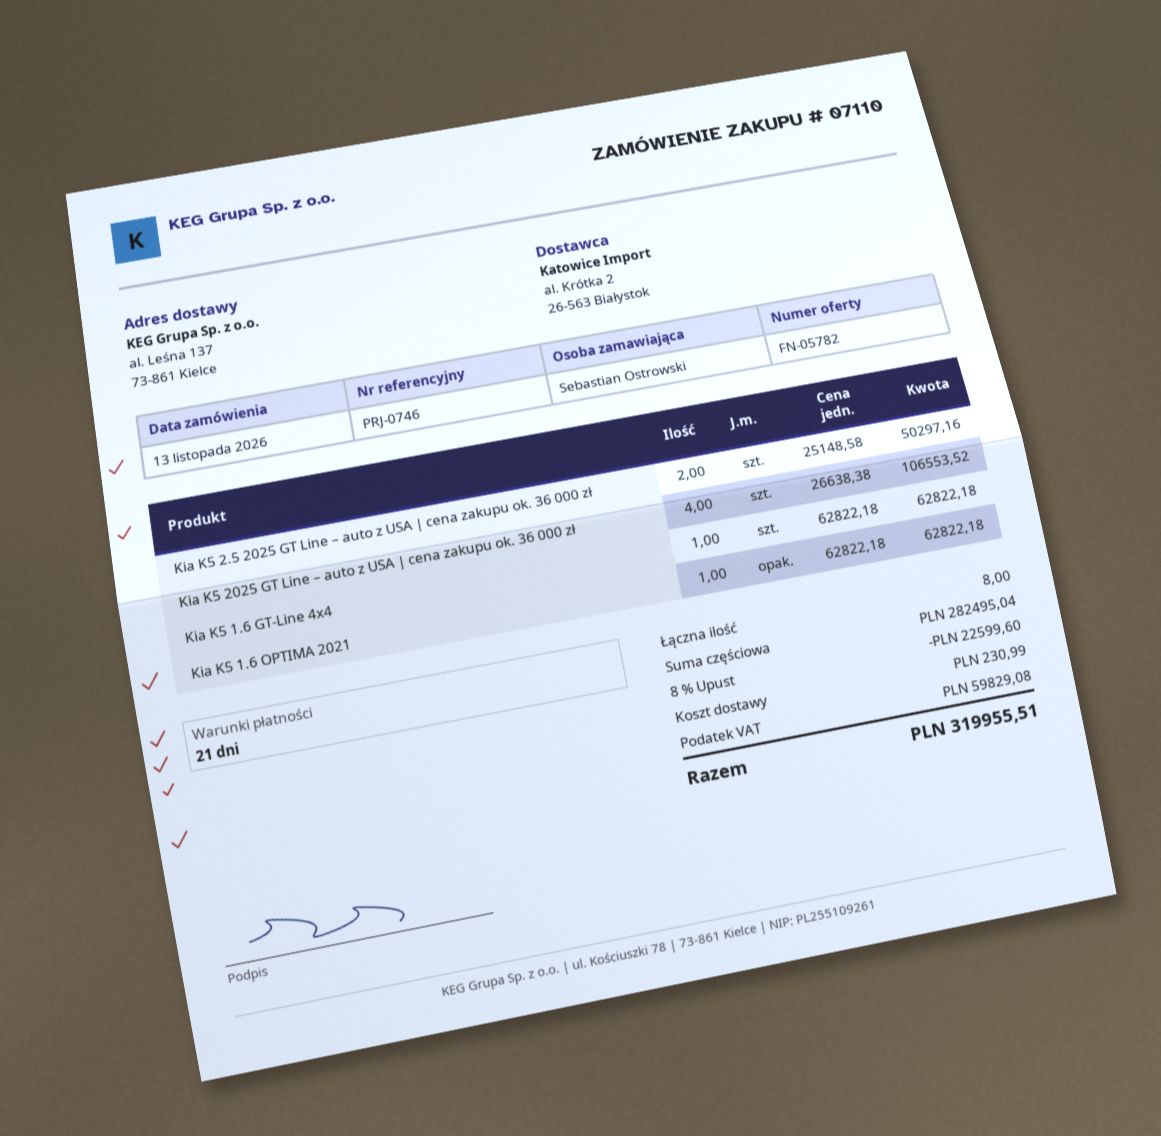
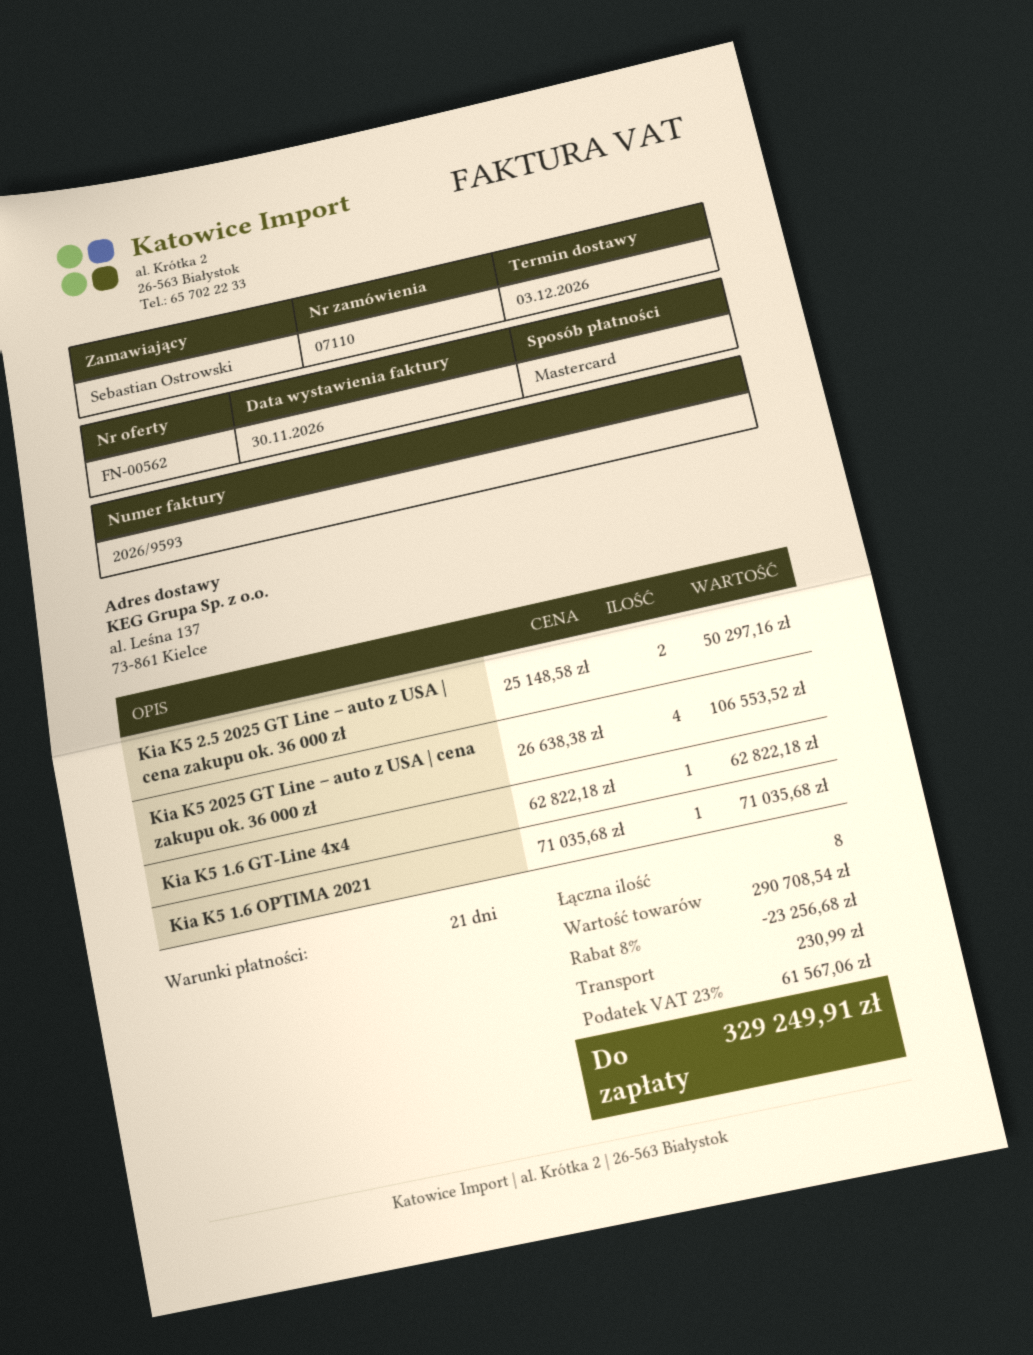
quote number: FN-05782 -> FN-00562
Kia K5 1.6 OPTIMA 2021: 1 x 62822.18 = 62822.18 -> 1 x 71035.68 = 71035.68
subtotal: 282495.04 -> 290708.54
discount: 8% = 22599.60 -> 8% = 23256.68
tax: 59829.08 -> 61567.06
total: 319955.51 -> 329249.91

